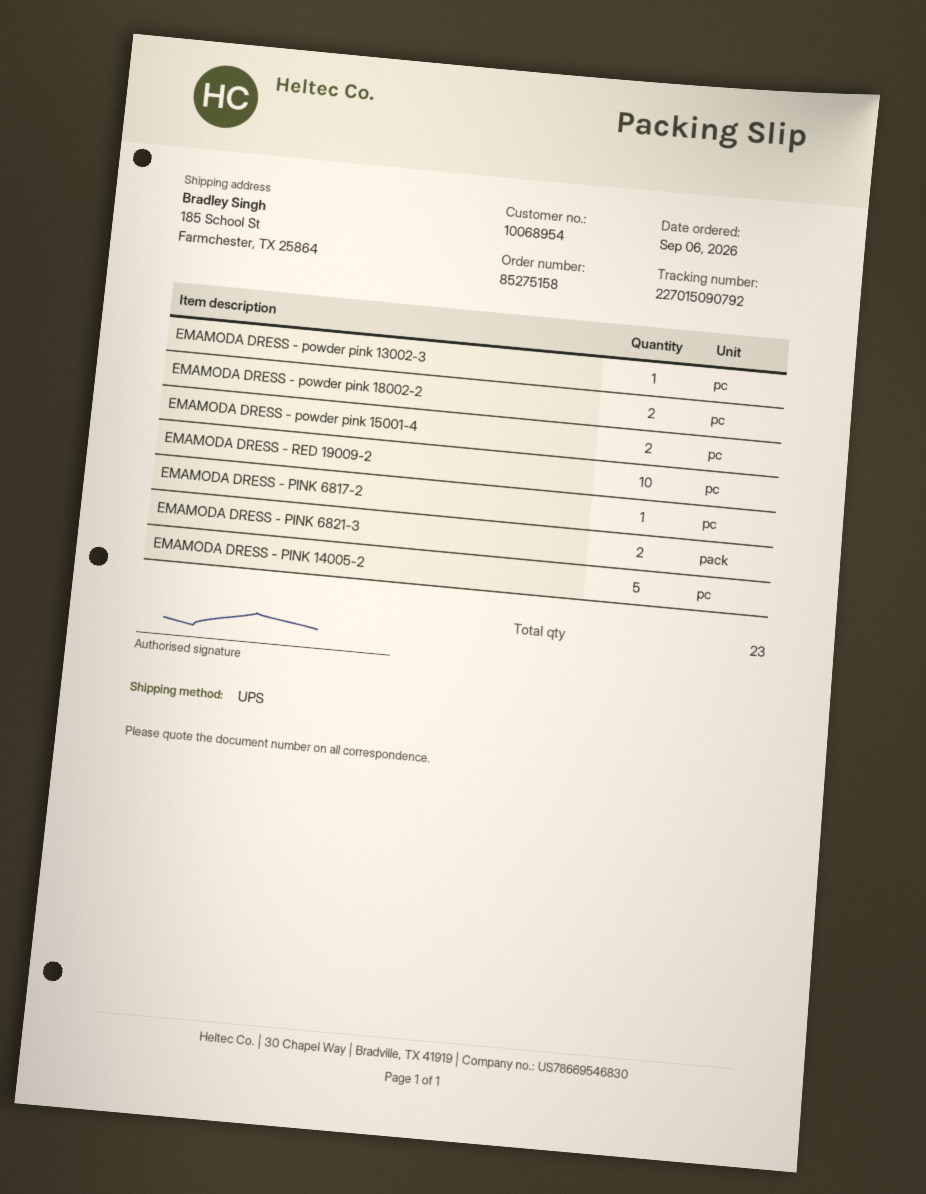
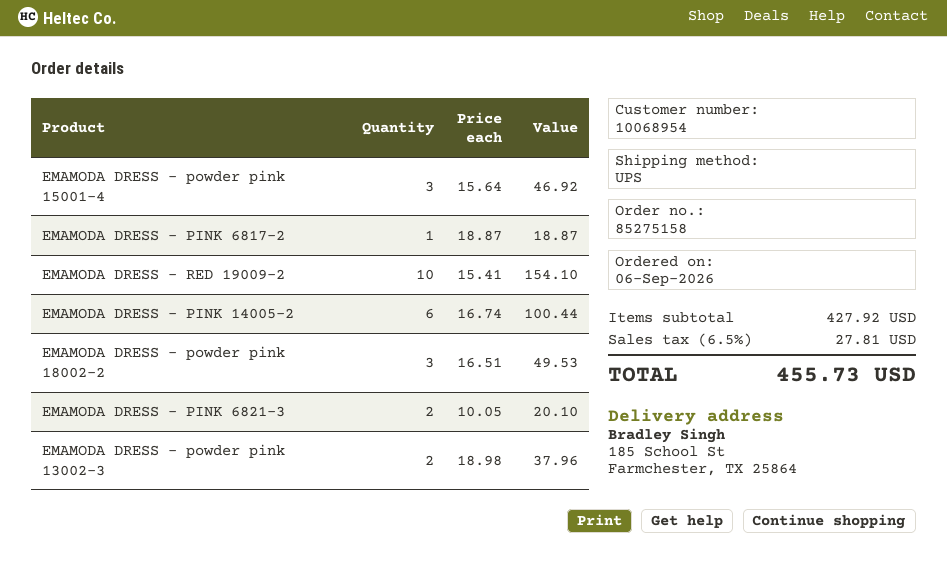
EMAMODA DRESS - powder pink 13002-3: 1 -> 2
EMAMODA DRESS - powder pink 18002-2: 2 -> 3
EMAMODA DRESS - powder pink 15001-4: 2 -> 3
EMAMODA DRESS - PINK 14005-2: 5 -> 6

